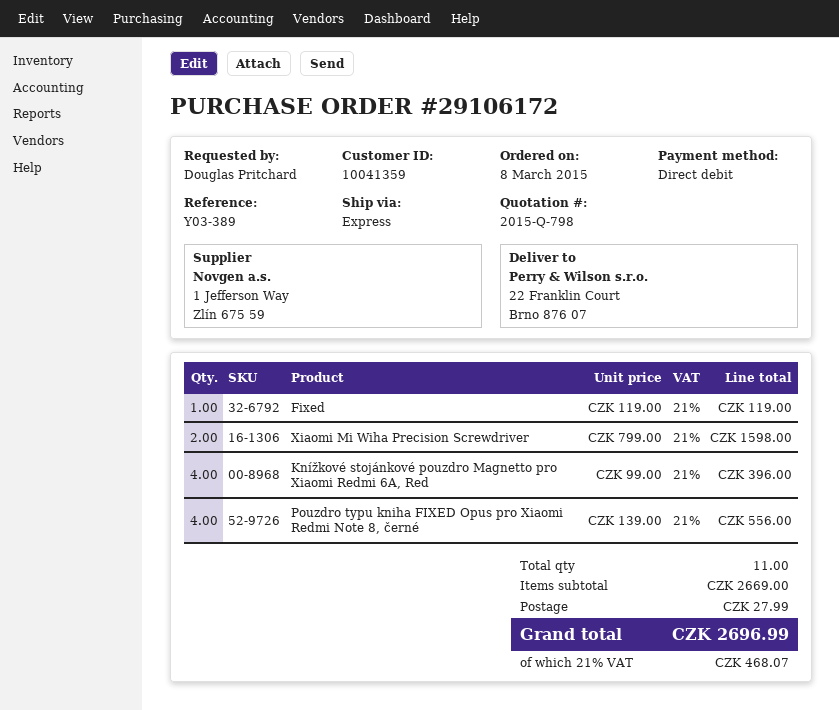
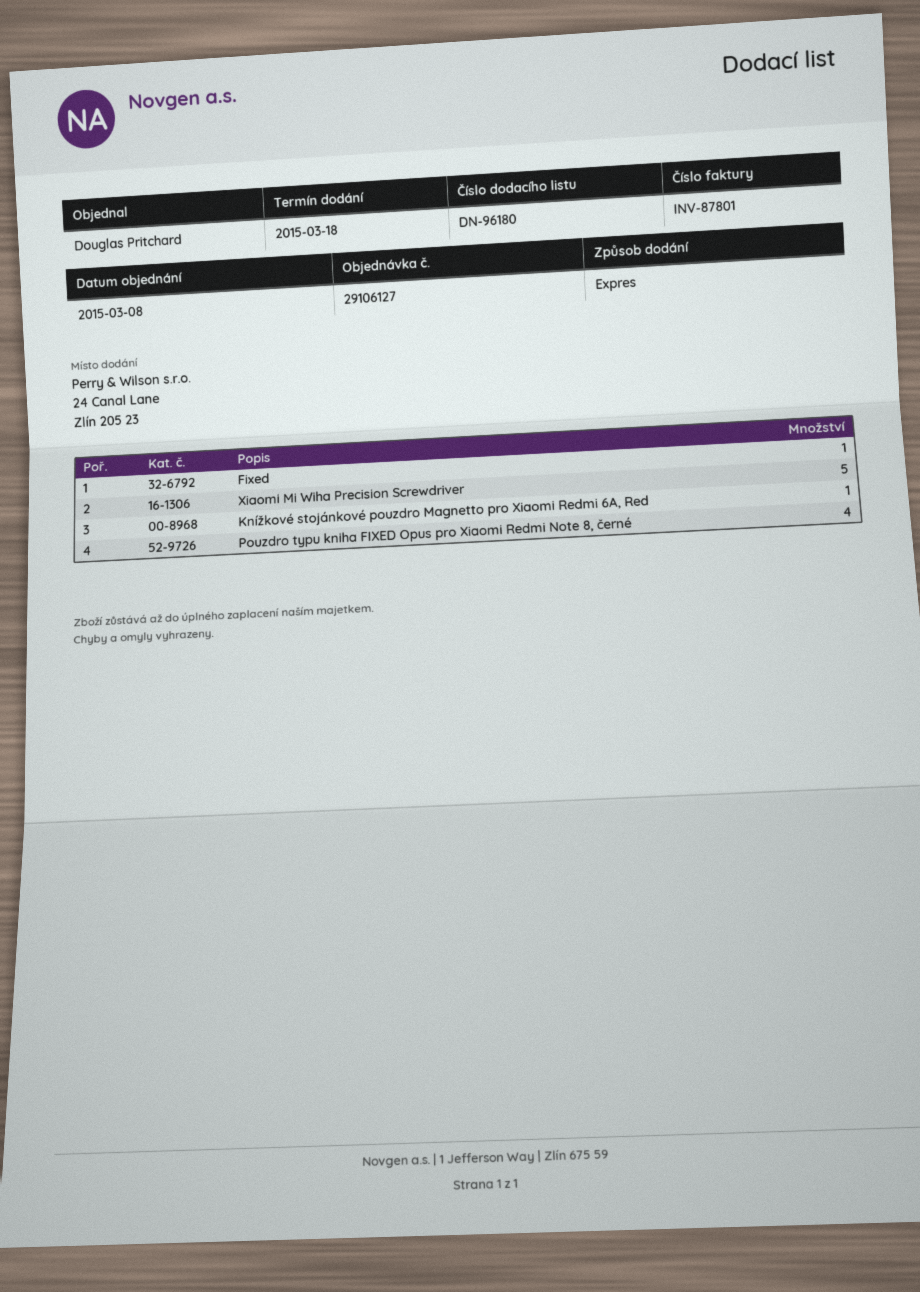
order number: 29106172 -> 29106127
ship to: 22 Franklin Court, Brno 876 07 -> 24 Canal Lane, Zlín 205 23
Xiaomi Mi Wiha Precision Screwdriver: 2 -> 5
Knížkové stojánkové pouzdro Magnetto pro Xiaomi Redmi 6A, Red: 4 -> 1

